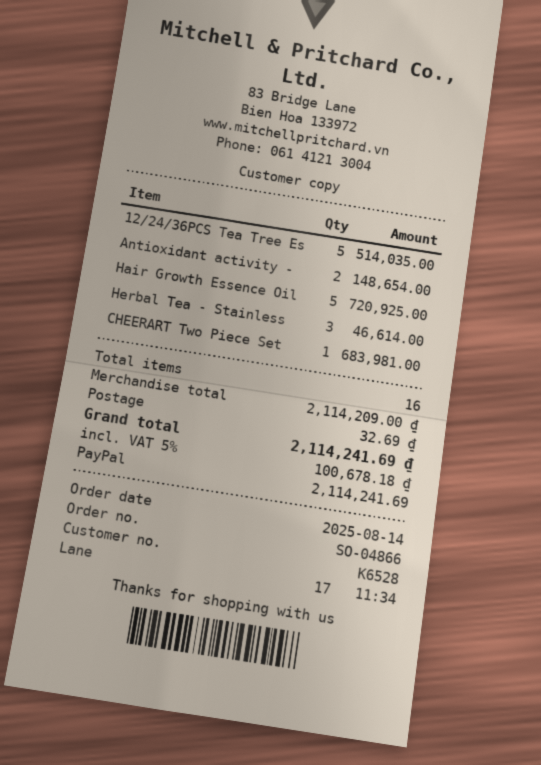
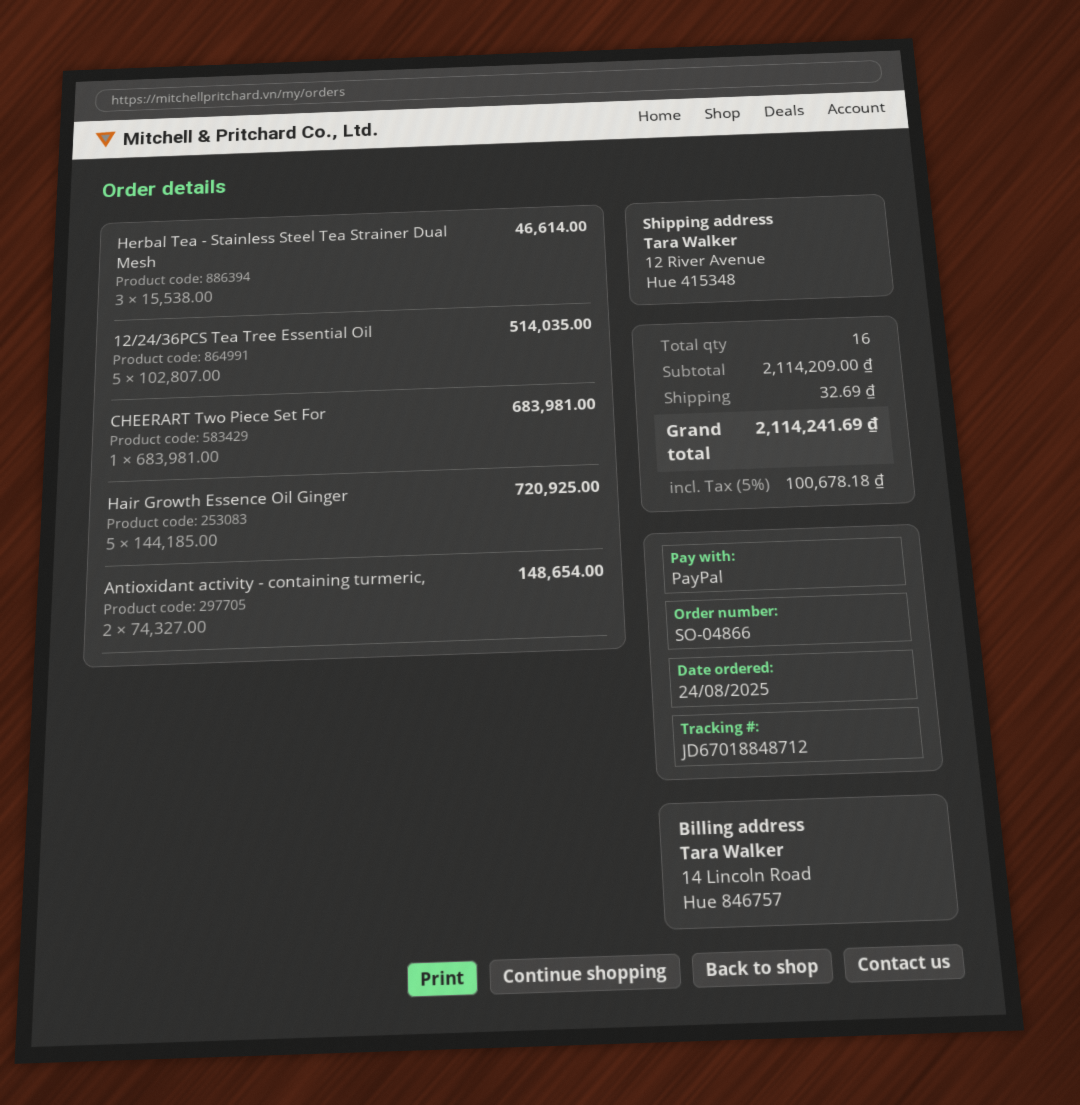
order date: 2025-08-14 -> 2025-08-24

